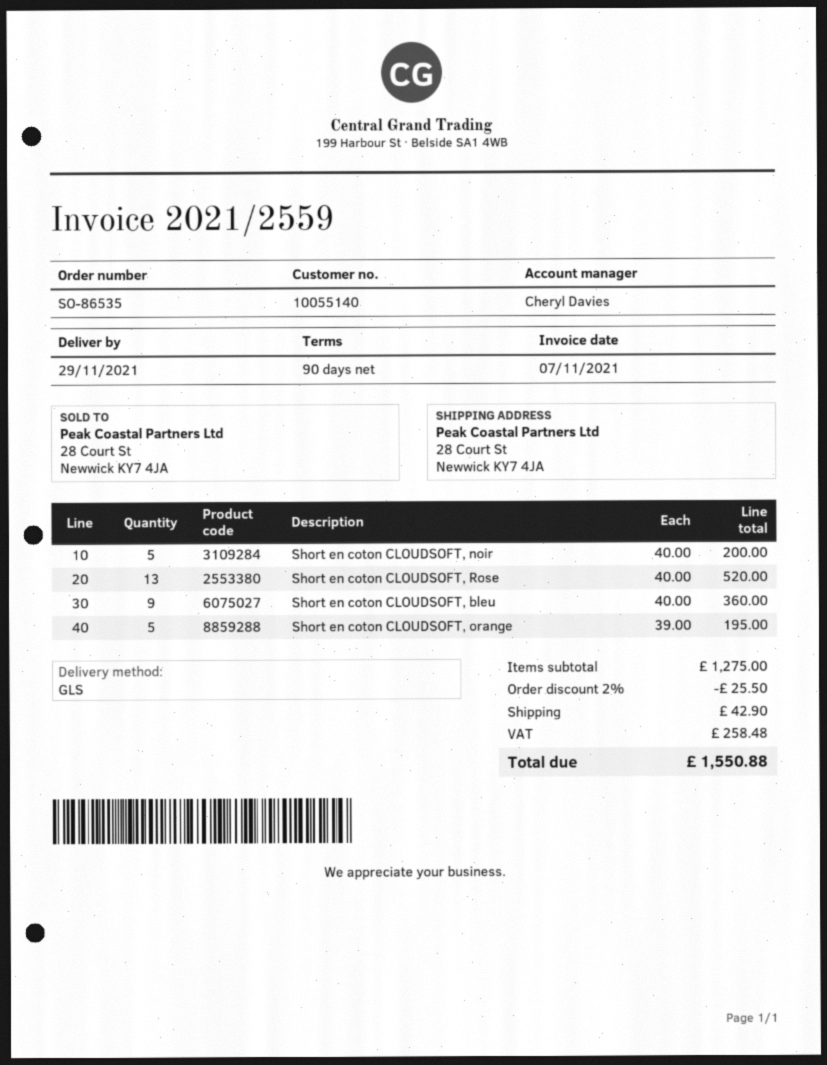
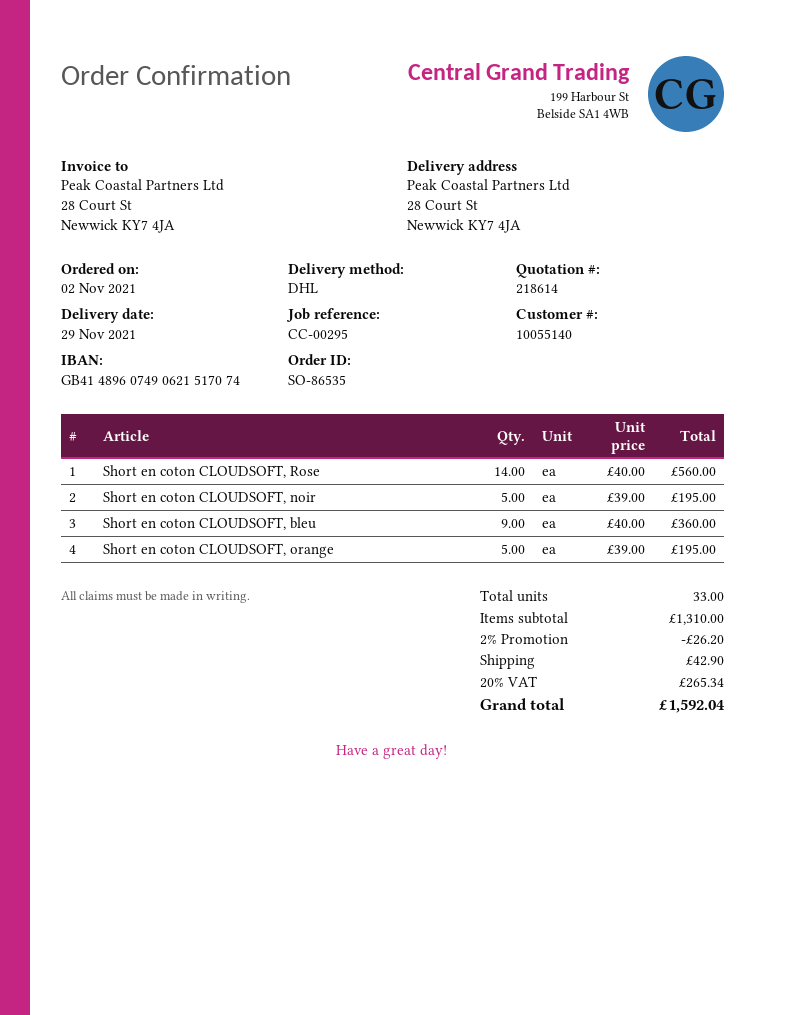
shipping method: GLS -> DHL
Short en coton CLOUDSOFT, noir: 5 x 40.00 = 200.00 -> 5 x 39.00 = 195.00
Short en coton CLOUDSOFT, Rose: 13 x 40.00 = 520.00 -> 14 x 40.00 = 560.00
subtotal: 1275.00 -> 1310.00
discount: 2% = 25.50 -> 2% = 26.20
tax: 258.48 -> 265.34
total: 1550.88 -> 1592.04

